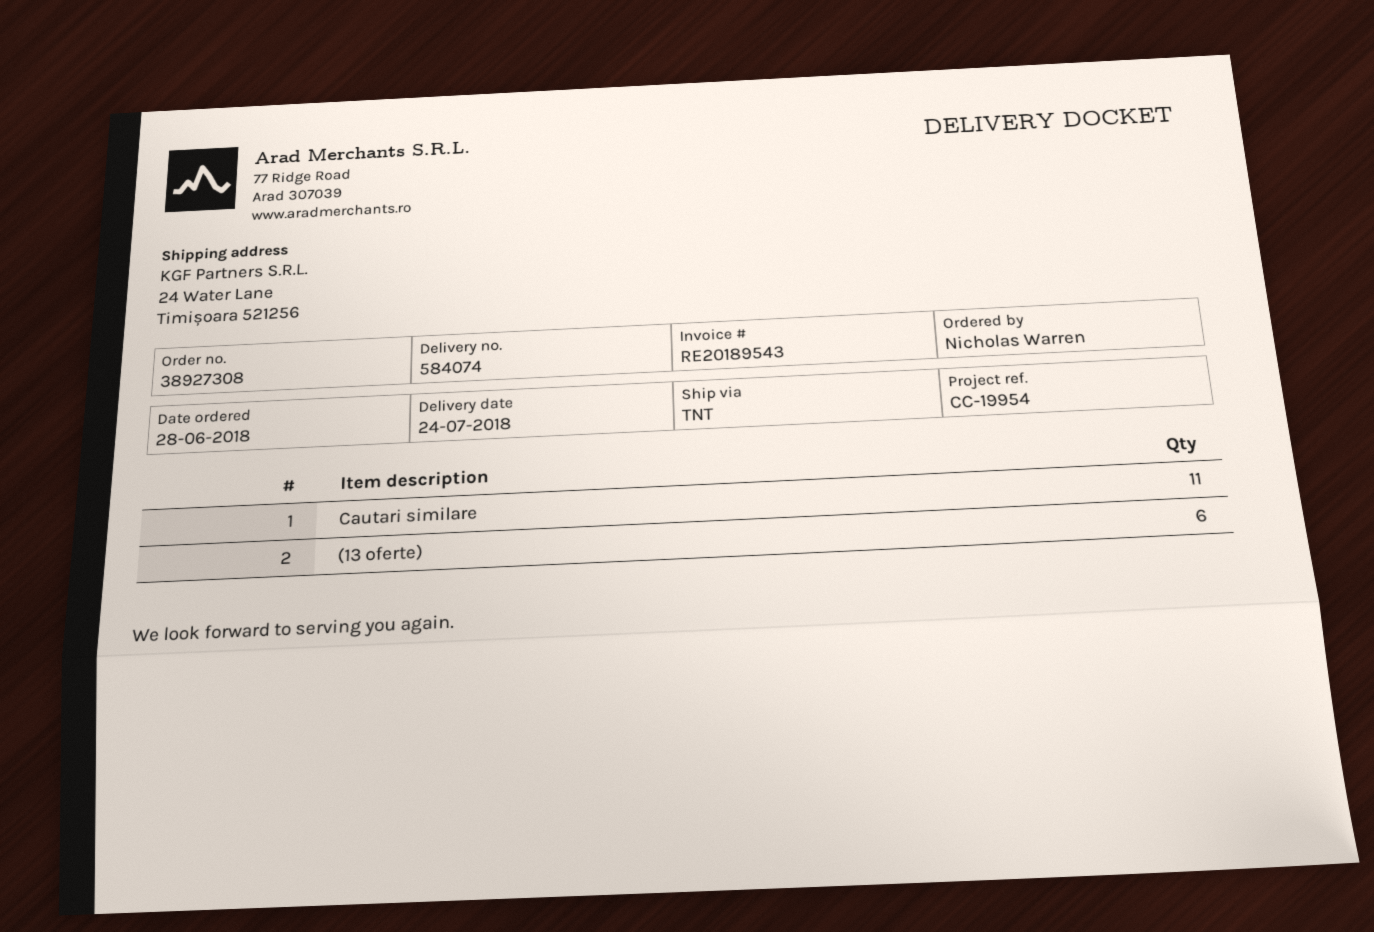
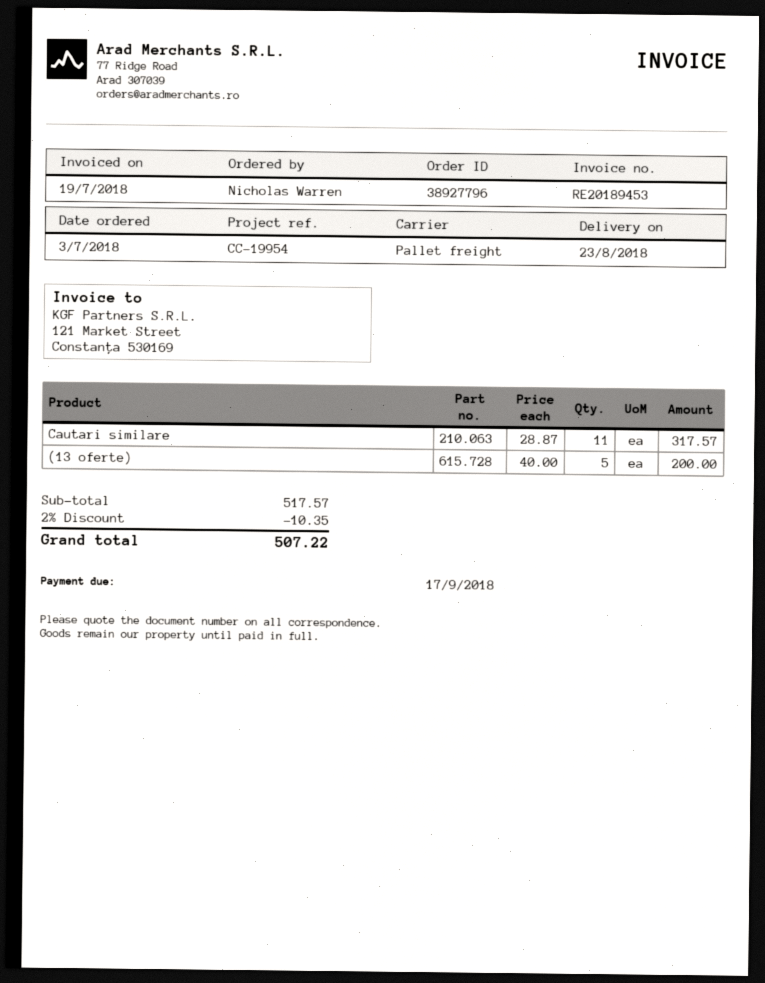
order number: 38927308 -> 38927796
order date: 2018-06-28 -> 2018-07-03
delivery date: 2018-07-24 -> 2018-08-23
invoice number: RE20189543 -> RE20189453
shipping method: TNT -> pallet freight
(13 oferte): 6 -> 5

